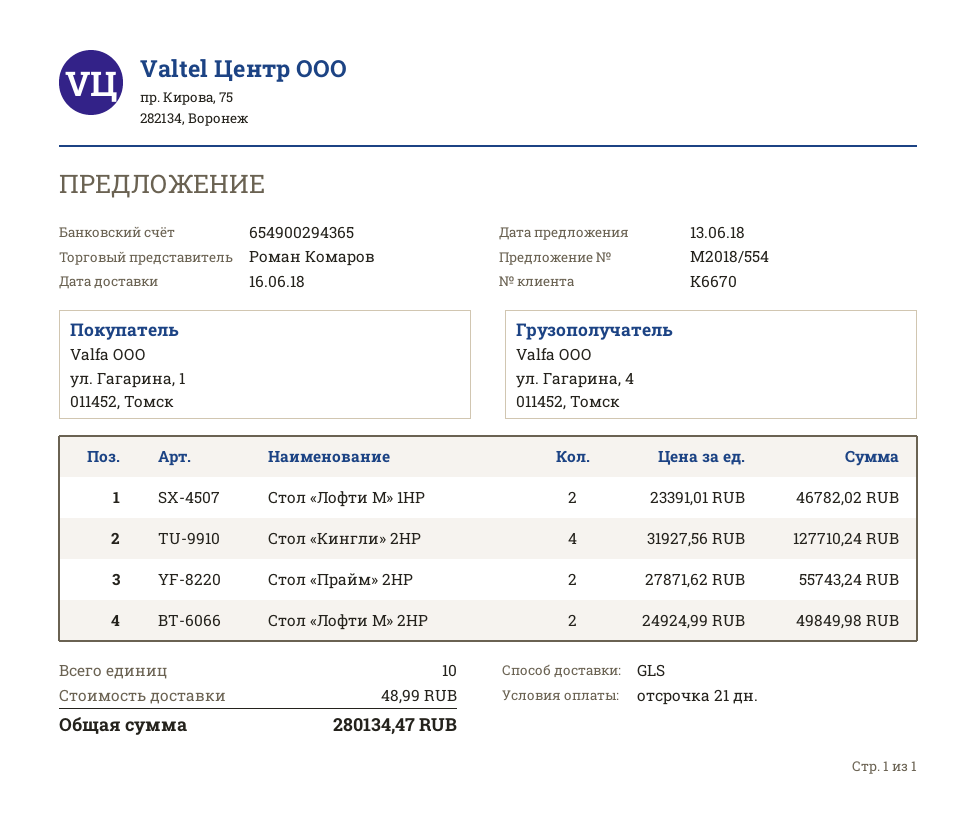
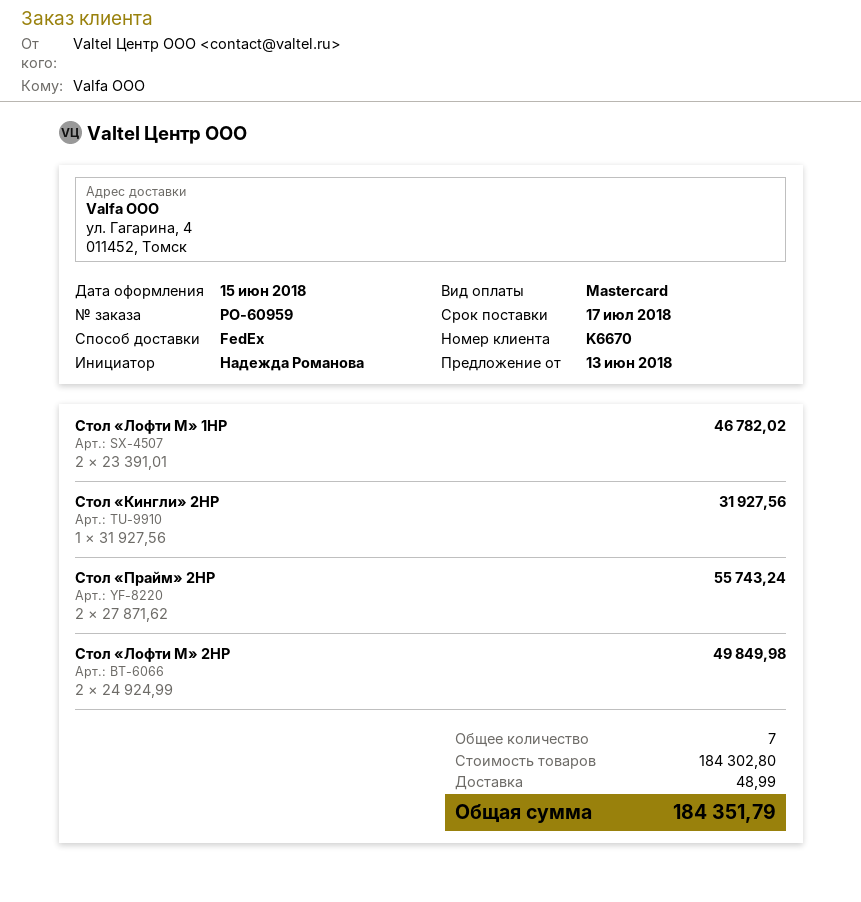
delivery date: 2018-06-16 -> 2018-07-17
shipping method: GLS -> FedEx
Стол «Кингли» 2НР: 4 x 31927.56 = 127710.24 -> 1 x 31927.56 = 31927.56
total quantity: 10 -> 7
total: 280134.47 -> 184351.79

